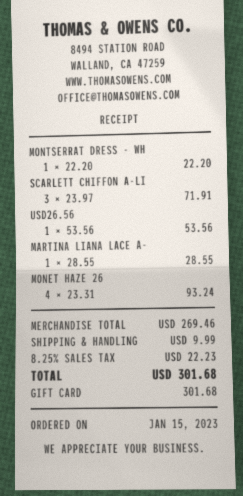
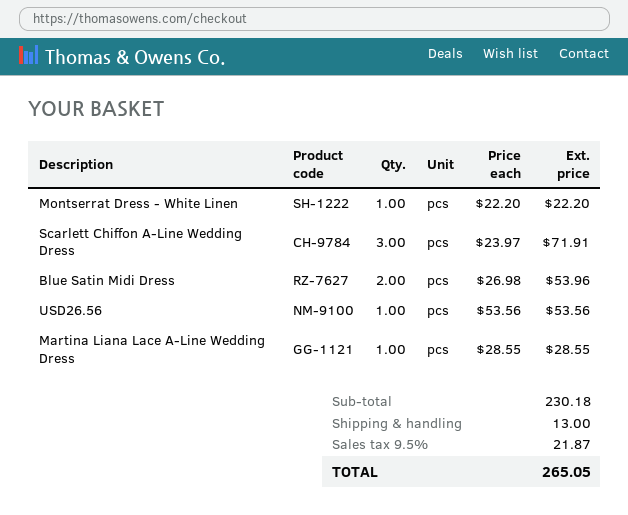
MONET HAZE 26: 4 x 23.31 = 93.24 -> none
Blue Satin Midi Dress: none -> 2 x 26.98 = 53.96
subtotal: 269.46 -> 230.18
shipping: 9.99 -> 13.00
tax: 8.25% = 22.23 -> 9.5% = 21.87
total: 301.68 -> 265.05

